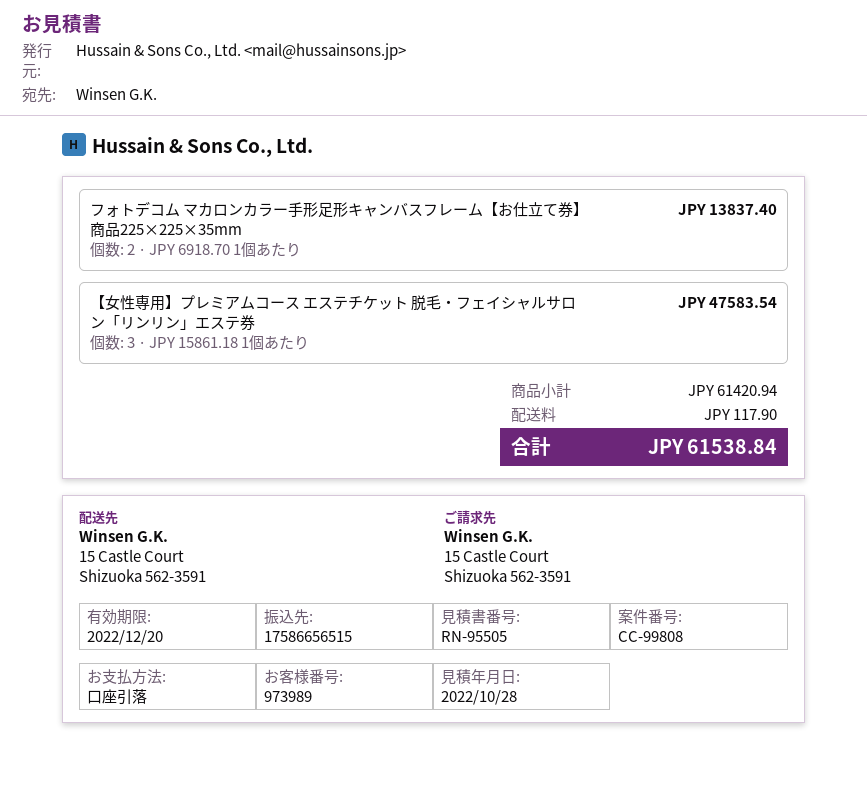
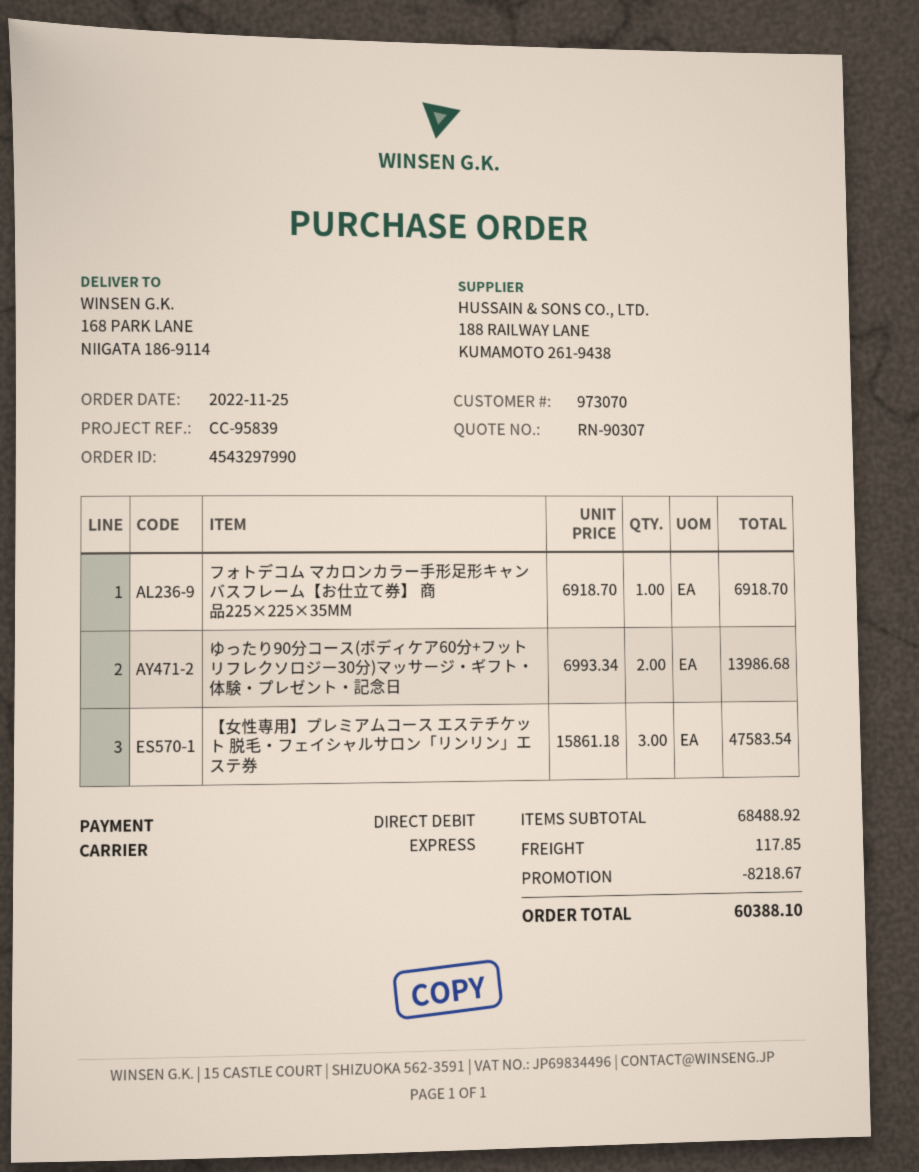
quote number: RN-95505 -> RN-90307
customer number: 973989 -> 973070
reference: CC-99808 -> CC-95839
ship to: 15 Castle Court, Shizuoka 562-3591 -> 168 PARK LANE, NIIGATA 186-9114
フォトデコム マカロンカラー手形足形キャンバスフレーム【お仕立て券】 商品225×225×35mm: 2 x 6918.70 = 13837.40 -> 1 x 6918.70 = 6918.70
ゆったり90分コース(ボディケア60分+フットリフレクソロジー30分)マッサージ・ギフト・体験・プレゼント・記念日: none -> 2 x 6993.34 = 13986.68
subtotal: 61420.94 -> 68488.92
discount: none -> 8218.67
shipping: 117.90 -> 117.85
total: 61538.84 -> 60388.10

